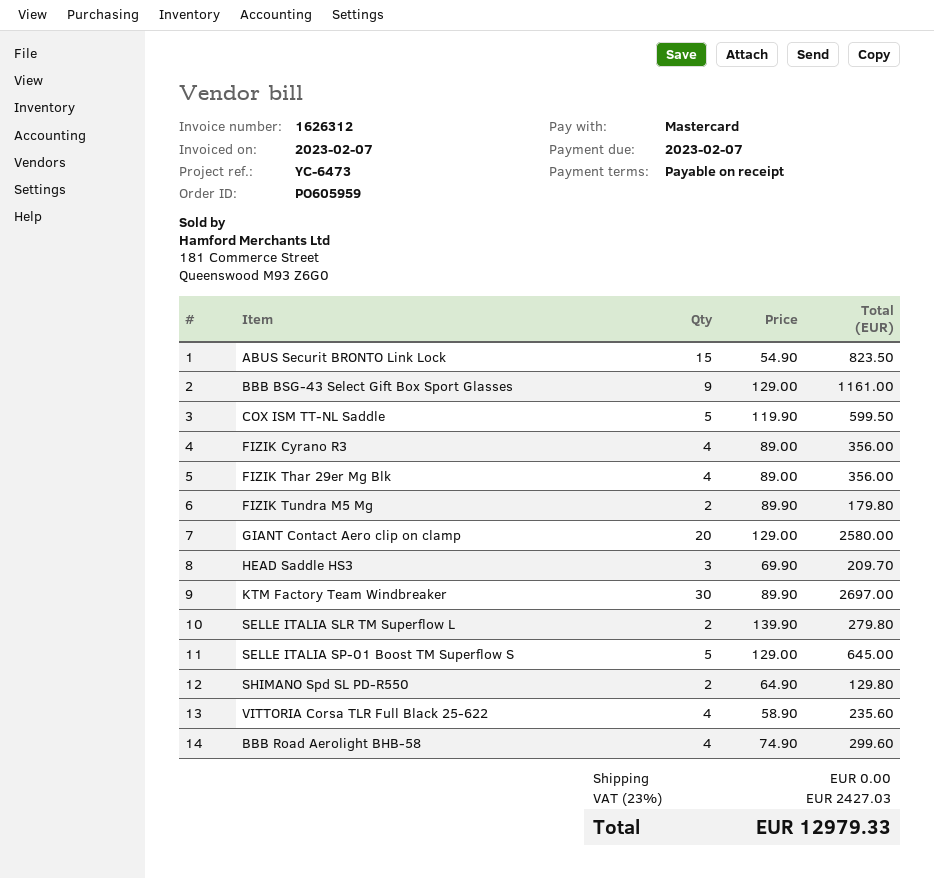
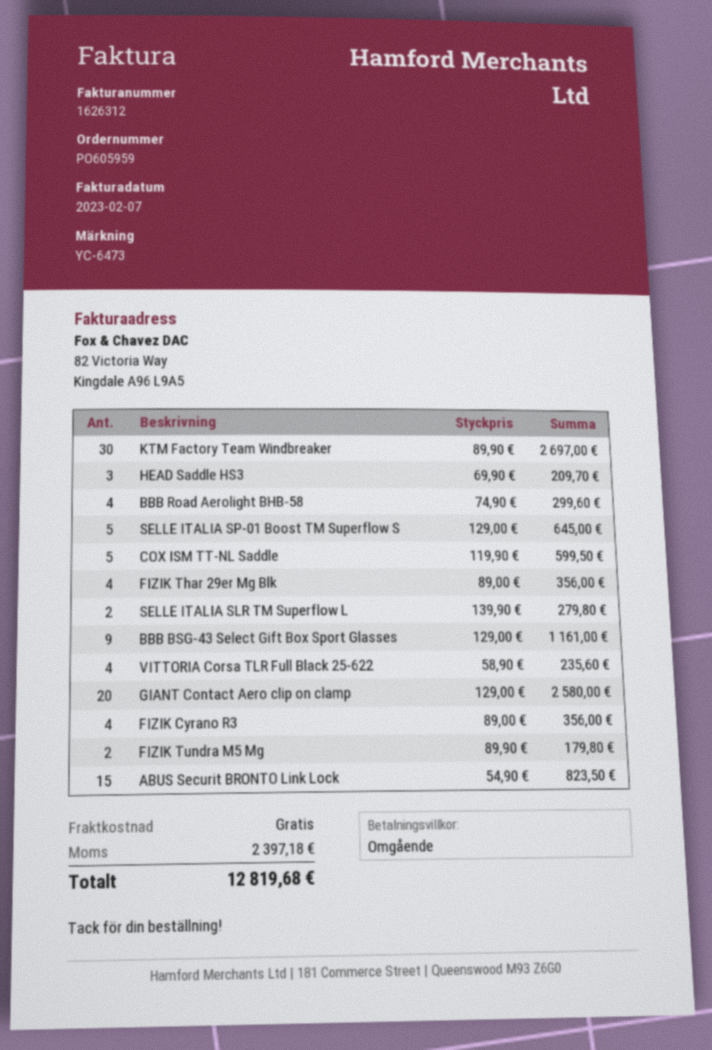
SHIMANO Spd SL PD-R550: 2 x 64.90 = 129.80 -> none
tax: 2427.03 -> 2397.18
total: 12979.33 -> 12819.68

